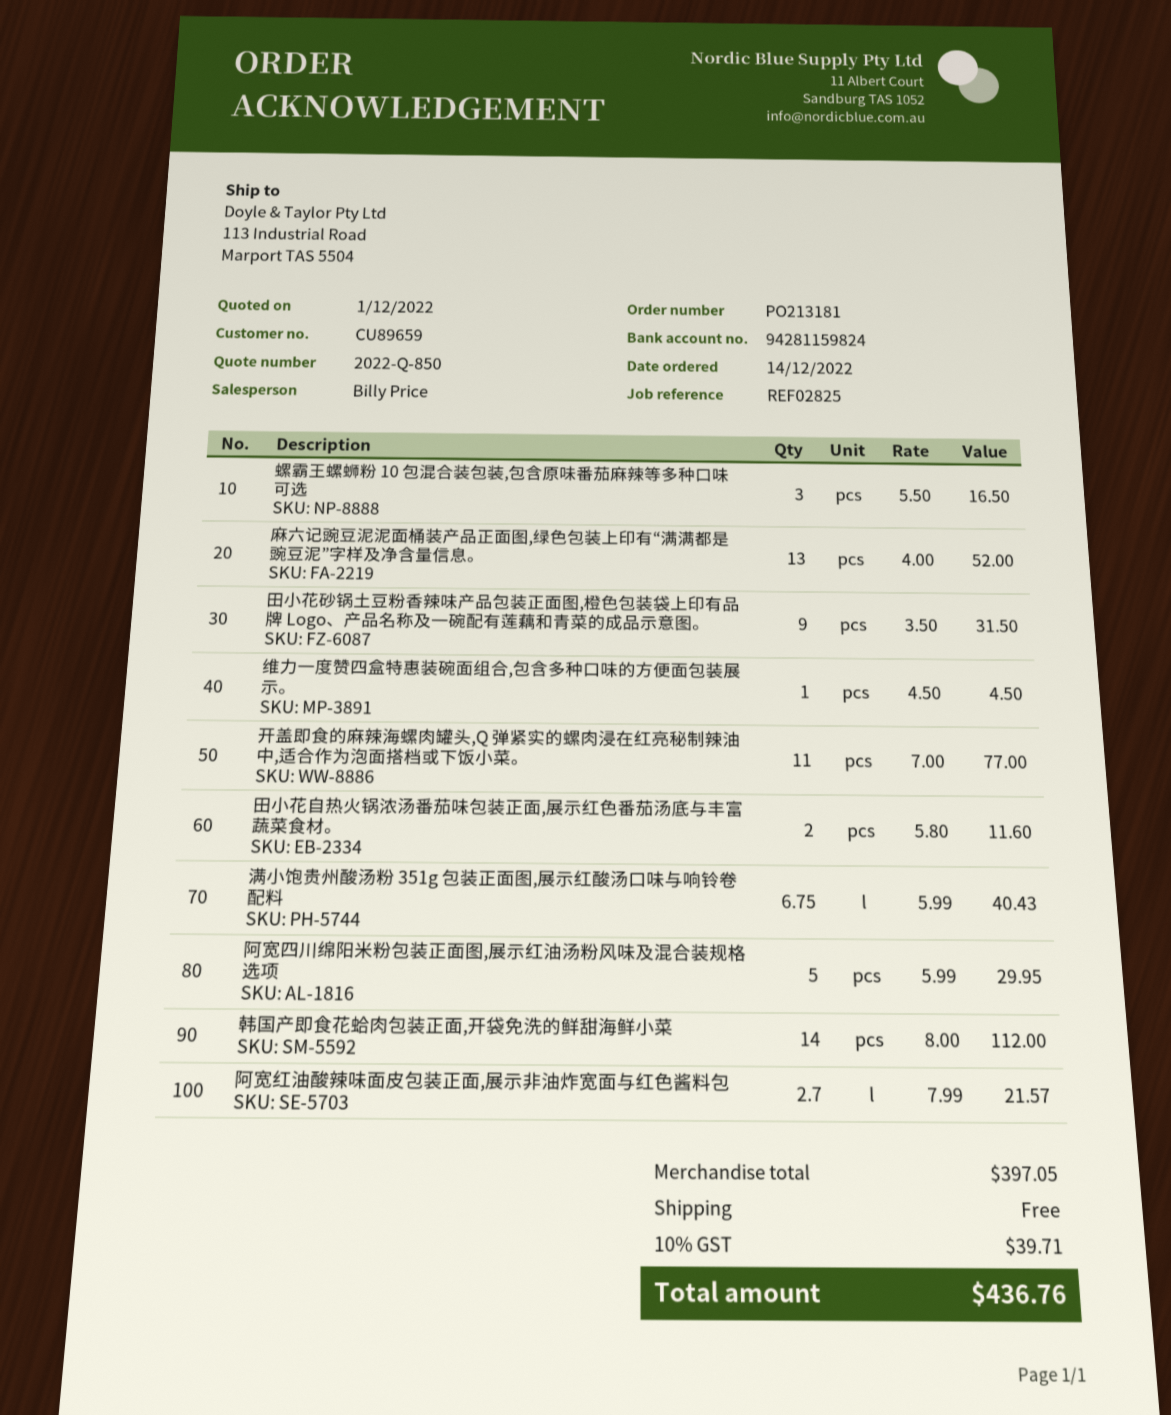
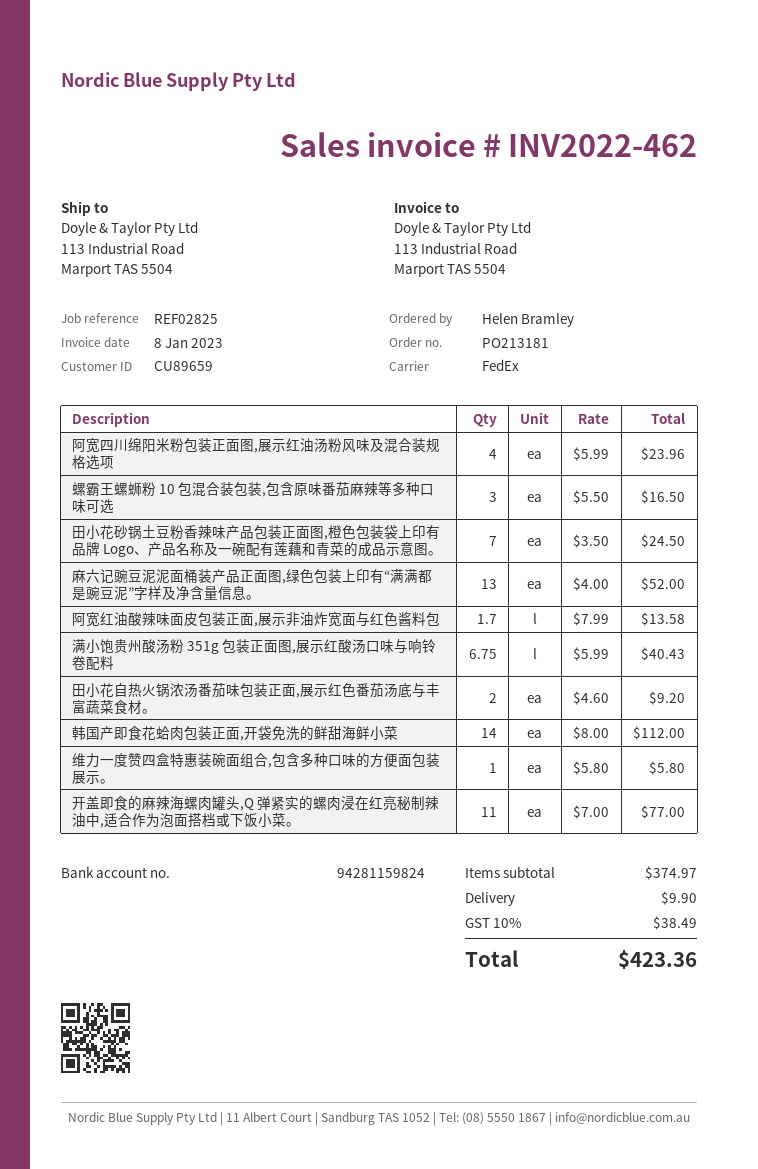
田小花砂锅土豆粉香辣味产品包装正面图,橙色包装袋上印有品牌 Logo、产品名称及一碗配有莲藕和青菜的成品示意图。: 9 x 3.50 = 31.50 -> 7 x 3.50 = 24.50
维力一度赞四盒特惠装碗面组合,包含多种口味的方便面包装展示。: 1 x 4.50 = 4.50 -> 1 x 5.80 = 5.80
田小花自热火锅浓汤番茄味包装正面,展示红色番茄汤底与丰富蔬菜食材。: 2 x 5.80 = 11.60 -> 2 x 4.60 = 9.20
阿宽四川绵阳米粉包装正面图,展示红油汤粉风味及混合装规格选项: 5 x 5.99 = 29.95 -> 4 x 5.99 = 23.96
阿宽红油酸辣味面皮包装正面,展示非油炸宽面与红色酱料包: 2.7 x 7.99 = 21.57 -> 1.7 x 7.99 = 13.58
subtotal: 397.05 -> 374.97
shipping: 0.00 -> 9.90
tax: 10% = 39.71 -> 10% = 38.49
total: 436.76 -> 423.36

